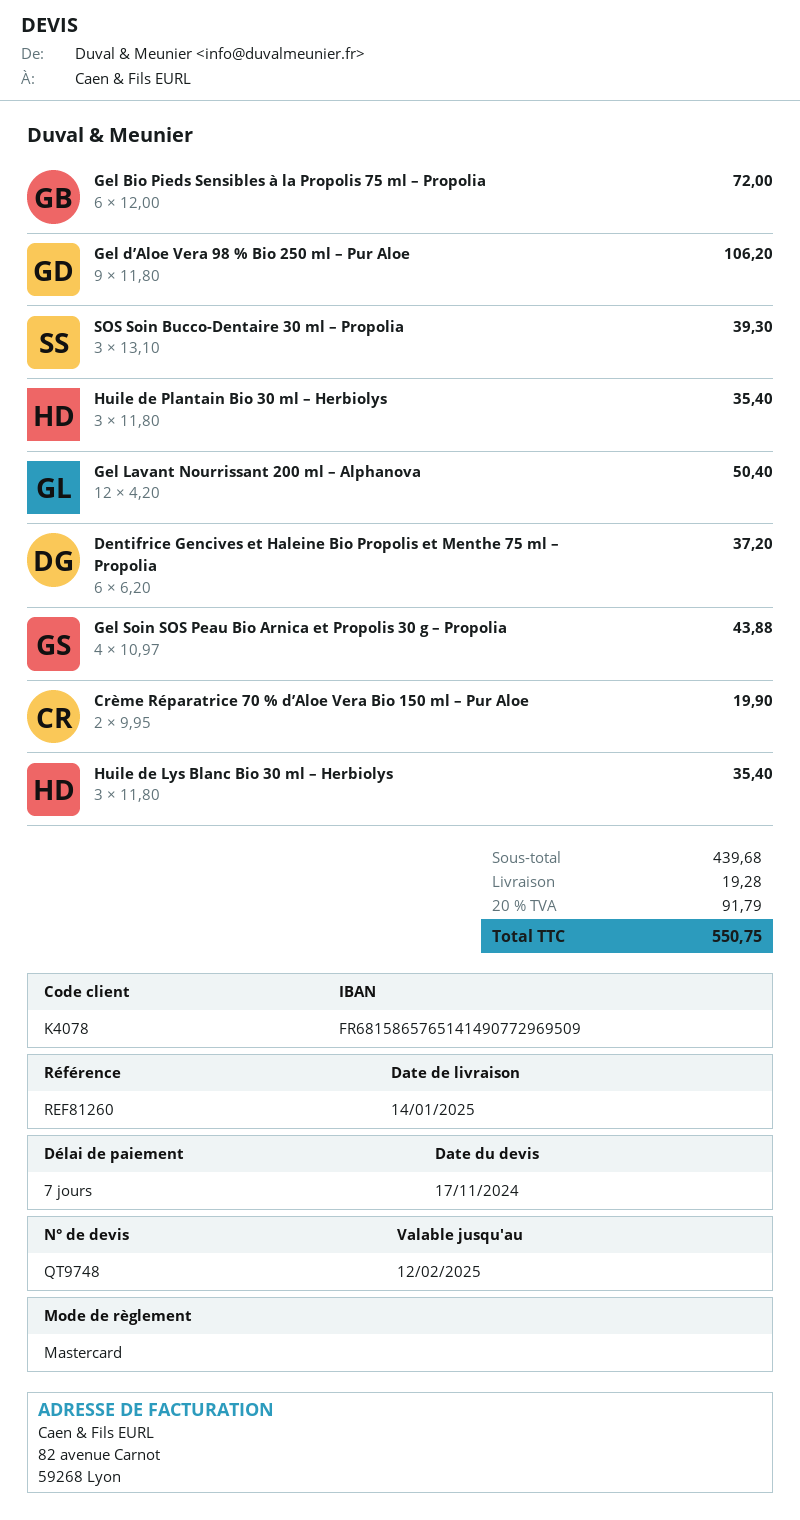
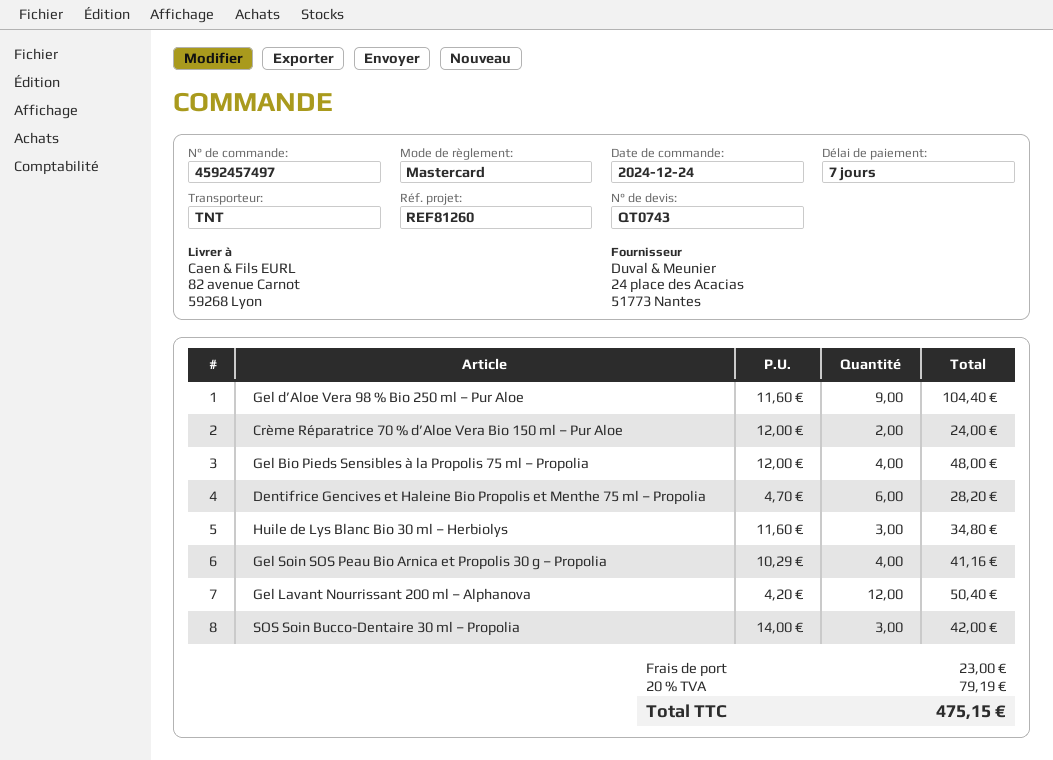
quote number: QT9748 -> QT0743
Gel Bio Pieds Sensibles à la Propolis 75 ml – Propolia: 6 x 12.00 = 72.00 -> 4 x 12.00 = 48.00
Gel d’Aloe Vera 98 % Bio 250 ml – Pur Aloe: 9 x 11.80 = 106.20 -> 9 x 11.60 = 104.40
SOS Soin Bucco-Dentaire 30 ml – Propolia: 3 x 13.10 = 39.30 -> 3 x 14.00 = 42.00
Huile de Plantain Bio 30 ml – Herbiolys: 3 x 11.80 = 35.40 -> none
Dentifrice Gencives et Haleine Bio Propolis et Menthe 75 ml – Propolia: 6 x 6.20 = 37.20 -> 6 x 4.70 = 28.20
Gel Soin SOS Peau Bio Arnica et Propolis 30 g – Propolia: 4 x 10.97 = 43.88 -> 4 x 10.29 = 41.16
Crème Réparatrice 70 % d’Aloe Vera Bio 150 ml – Pur Aloe: 2 x 9.95 = 19.90 -> 2 x 12.00 = 24.00
Huile de Lys Blanc Bio 30 ml – Herbiolys: 3 x 11.80 = 35.40 -> 3 x 11.60 = 34.80
shipping: 19.28 -> 23.00
tax: 20% = 91.79 -> 20% = 79.19
total: 550.75 -> 475.15

